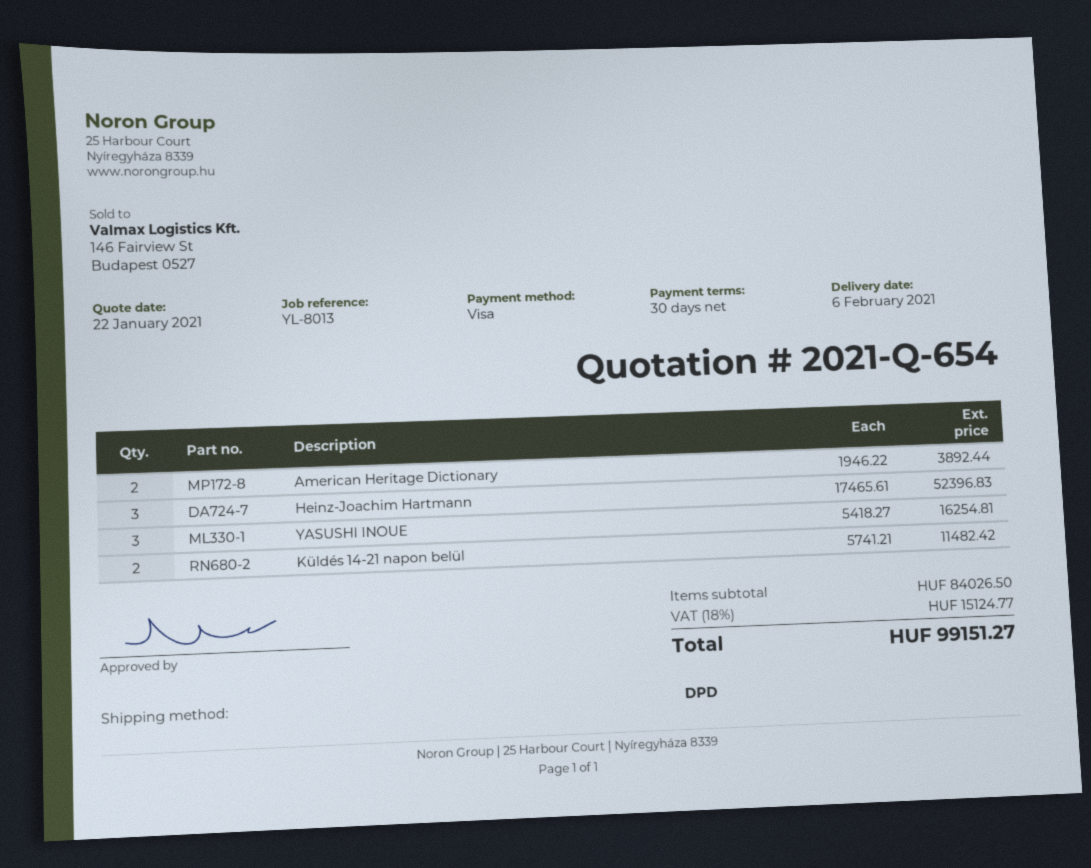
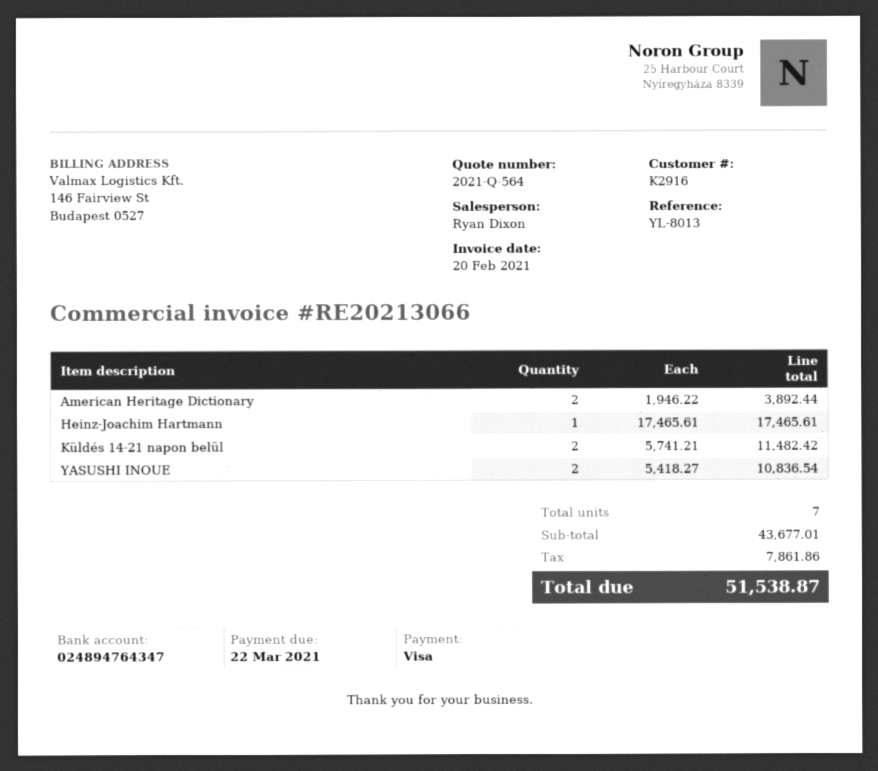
quote number: 2021-Q-654 -> 2021-Q-564
Heinz-Joachim Hartmann: 3 x 17465.61 = 52396.83 -> 1 x 17465.61 = 17465.61
YASUSHI INOUE: 3 x 5418.27 = 16254.81 -> 2 x 5418.27 = 10836.54
subtotal: 84026.50 -> 43677.01
tax: 15124.77 -> 7861.86
total: 99151.27 -> 51538.87

